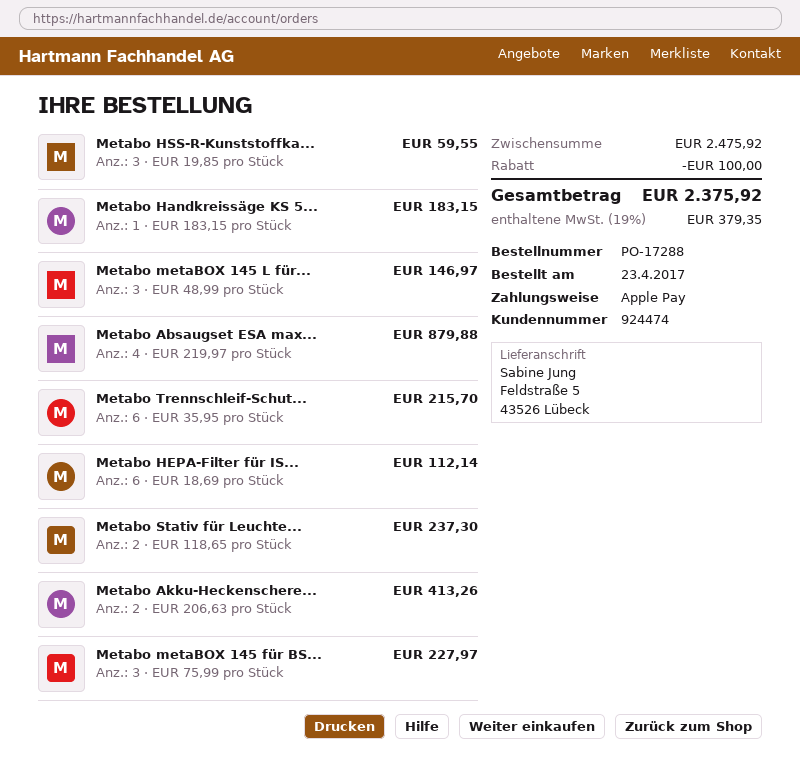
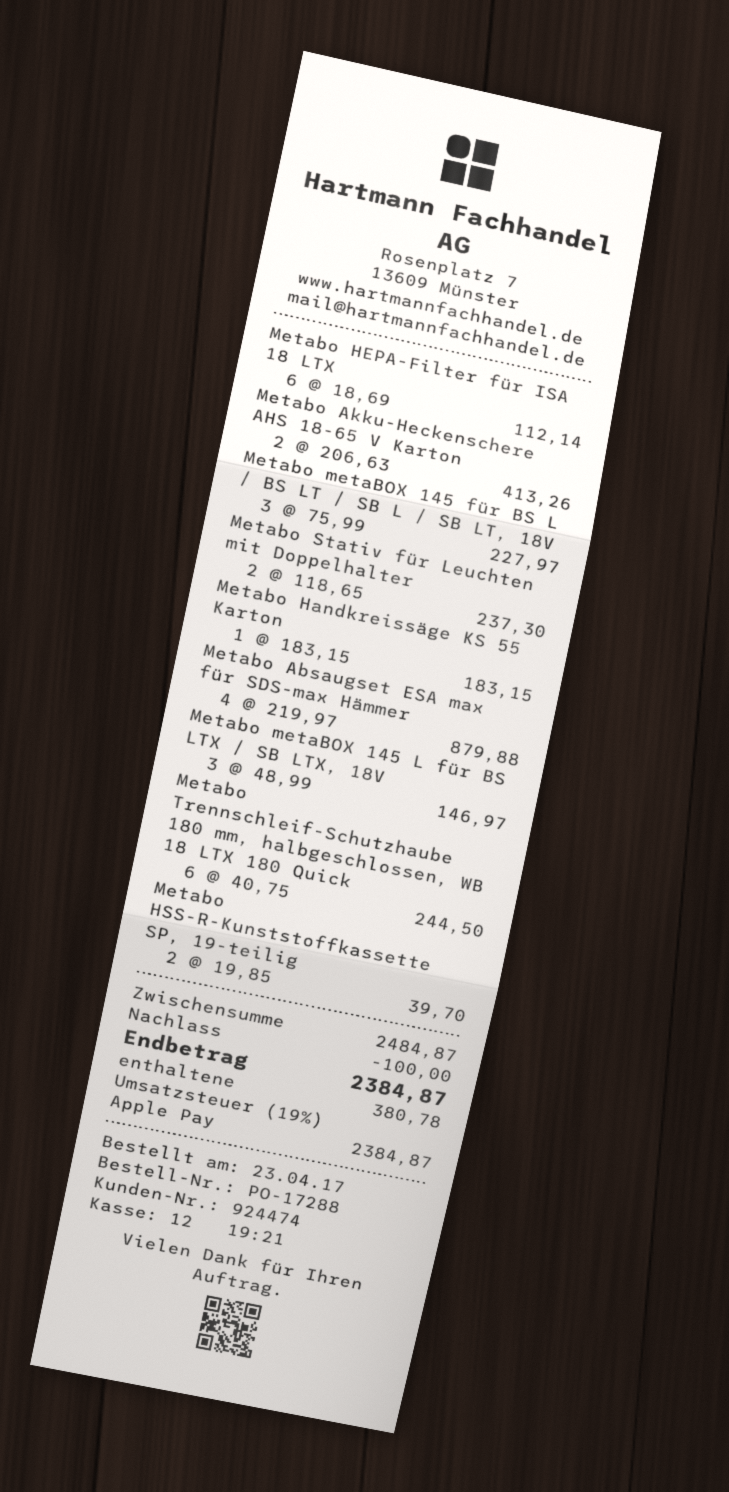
Metabo HSS-R-Kunststoffka...: 3 x 19.85 = 59.55 -> 2 x 19.85 = 39.70
Metabo Trennschleif-Schut...: 6 x 35.95 = 215.70 -> 6 x 40.75 = 244.50
subtotal: 2475.92 -> 2484.87
tax: 19% = 379.35 -> 19% = 380.78
total: 2375.92 -> 2384.87

